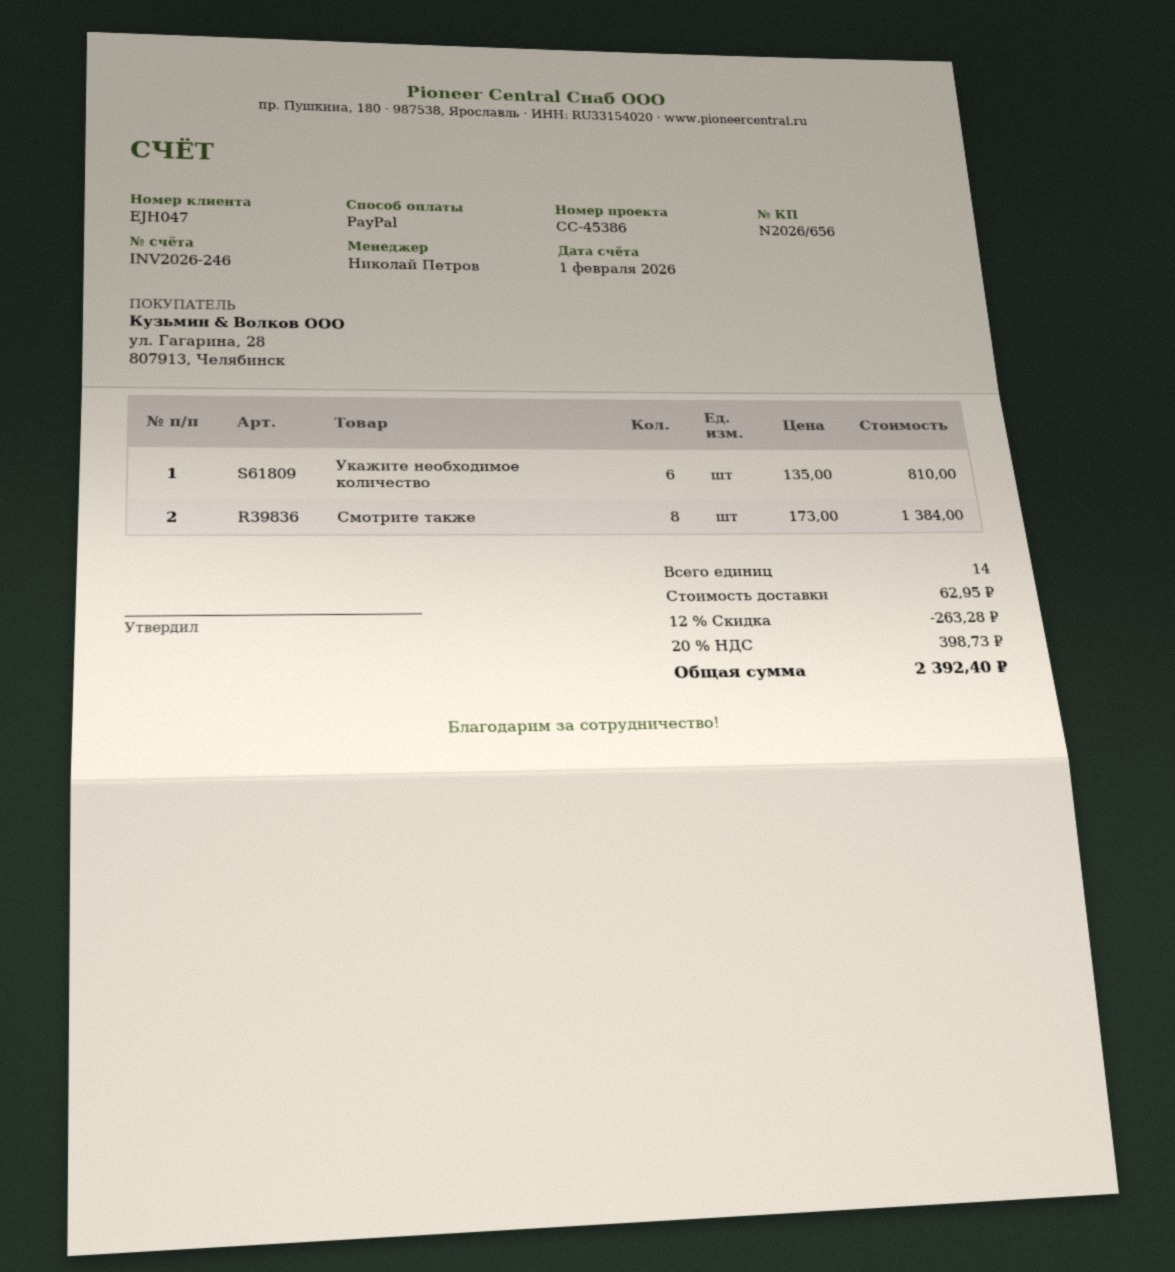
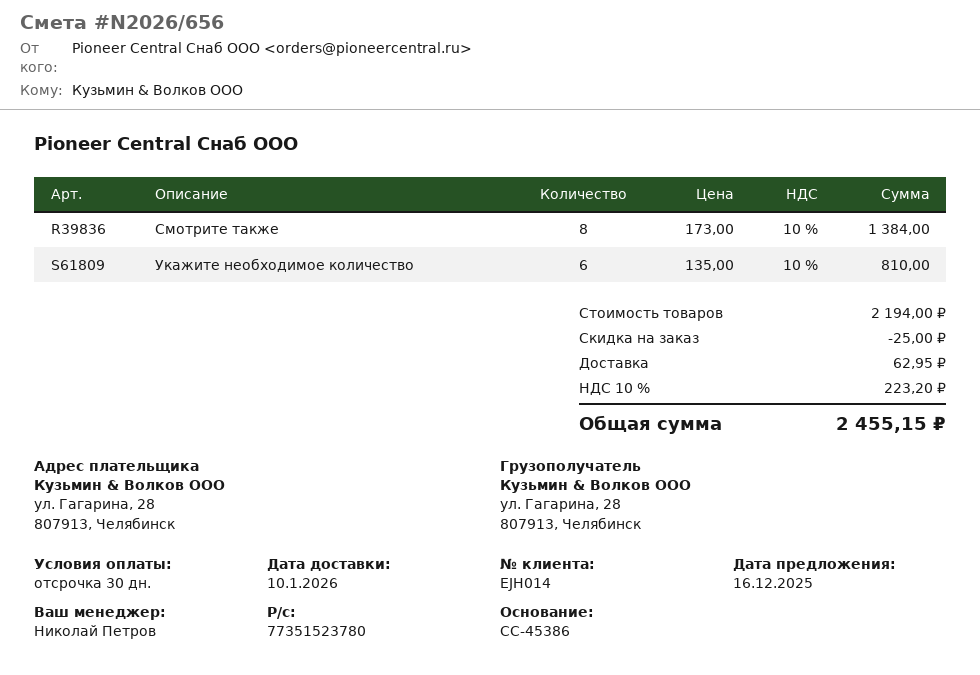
customer number: EJH047 -> EJH014
discount: 263.28 -> 25.00
tax: 20% = 398.73 -> 10% = 223.20
total: 2392.40 -> 2455.15

